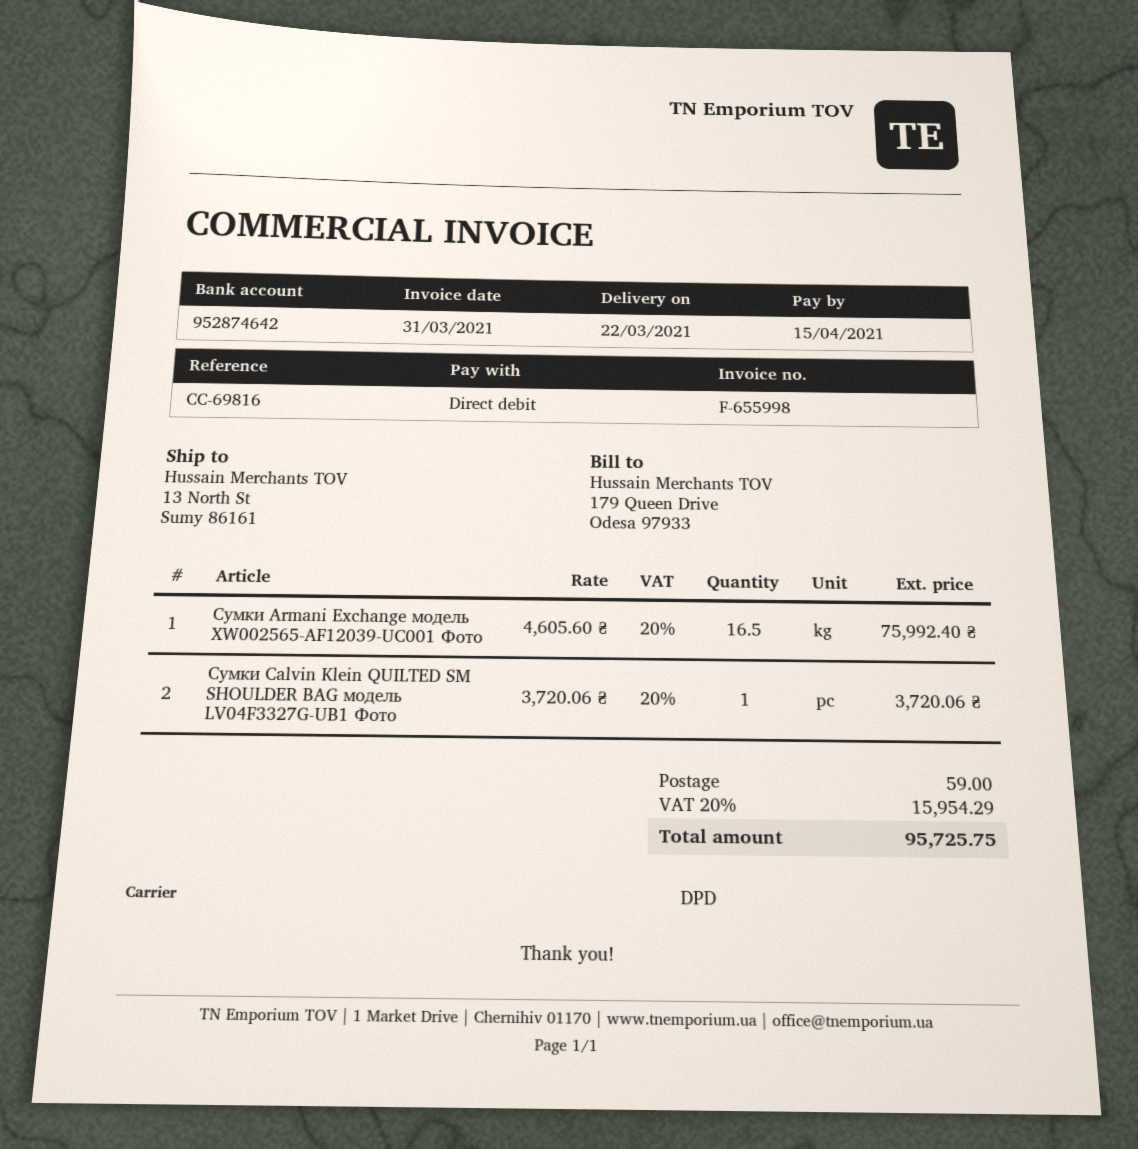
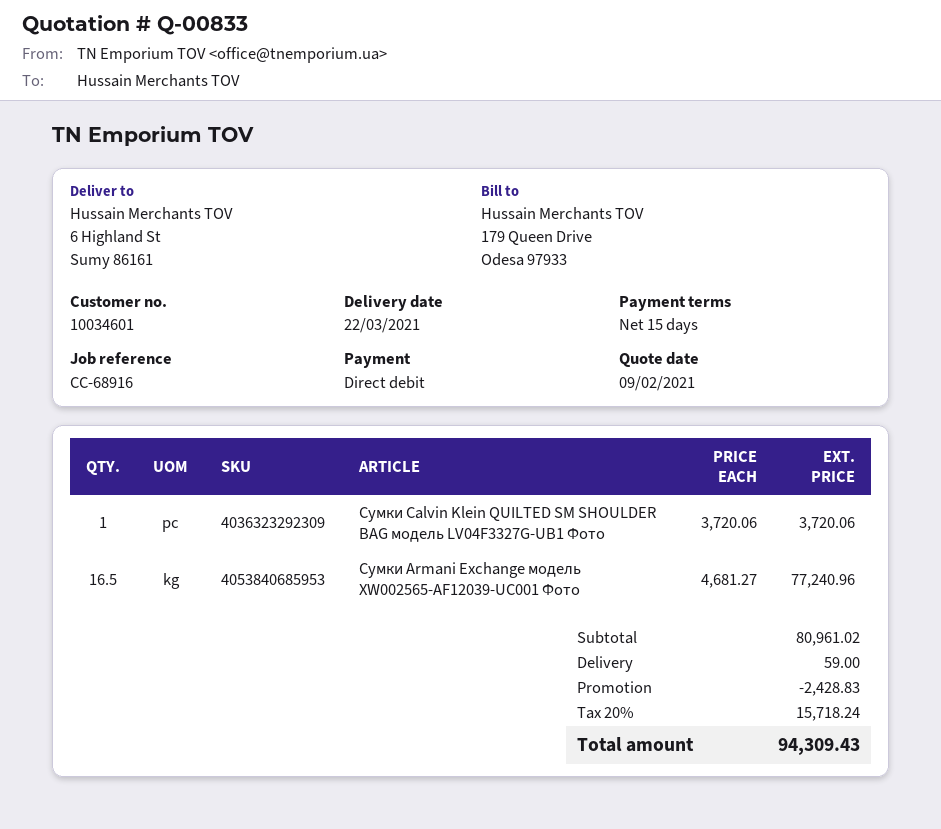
reference: CC-69816 -> CC-68916
ship to: 13 North St, Sumy 86161 -> 6 Highland St, Sumy 86161
Сумки Armani Exchange модель XW002565-AF12039-UC001 Фото: 16.5 x 4605.60 = 75992.40 -> 16.5 x 4681.27 = 77240.96
discount: none -> 2428.83
tax: 20% = 15954.29 -> 20% = 15718.24
total: 95725.75 -> 94309.43

